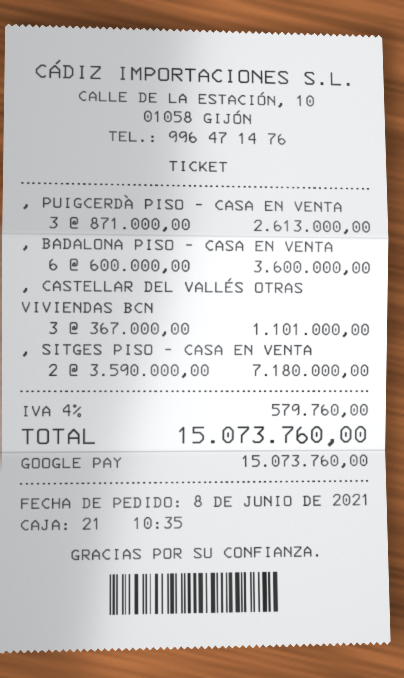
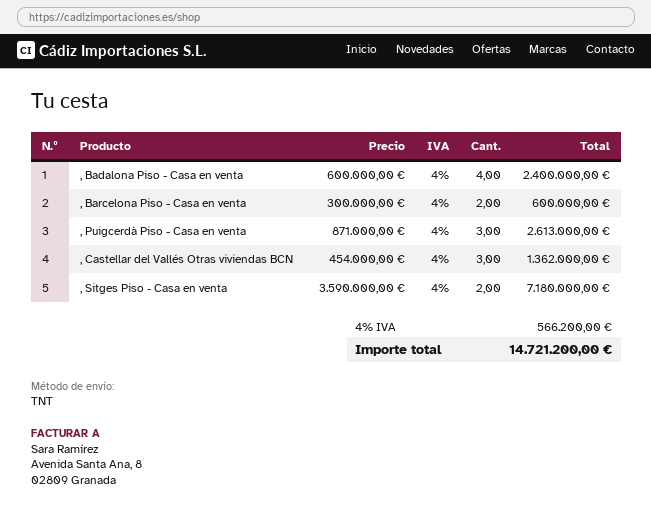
, BADALONA PISO - CASA EN VENTA: 6 x 600000.00 = 3600000.00 -> 4 x 600000.00 = 2400000.00
, CASTELLAR DEL VALLÉS OTRAS VIVIENDAS BCN: 3 x 367000.00 = 1101000.00 -> 3 x 454000.00 = 1362000.00
, Barcelona Piso - Casa en venta: none -> 2 x 300000.00 = 600000.00
tax: 4% = 579760.00 -> 4% = 566200.00
total: 15073760.00 -> 14721200.00

